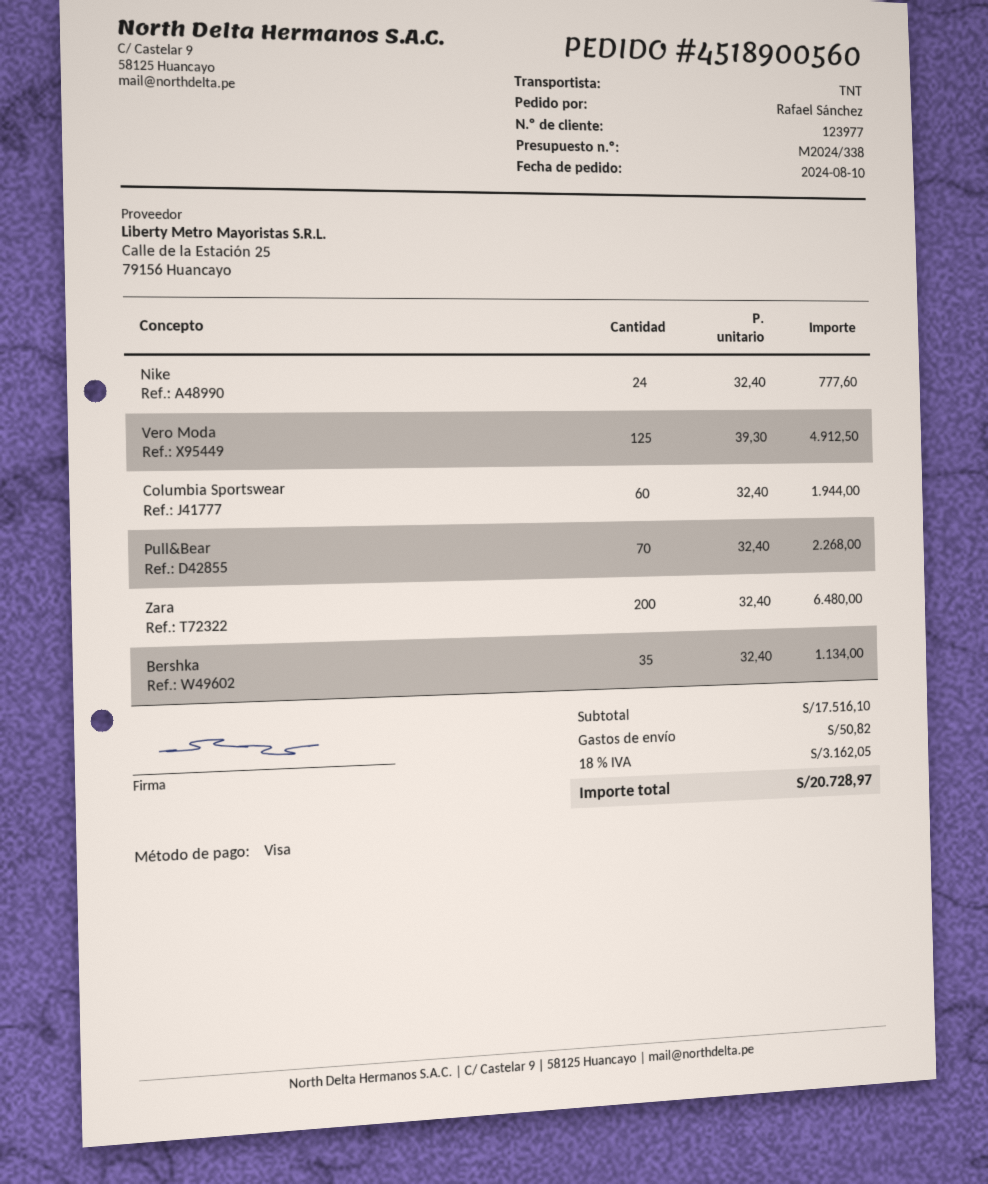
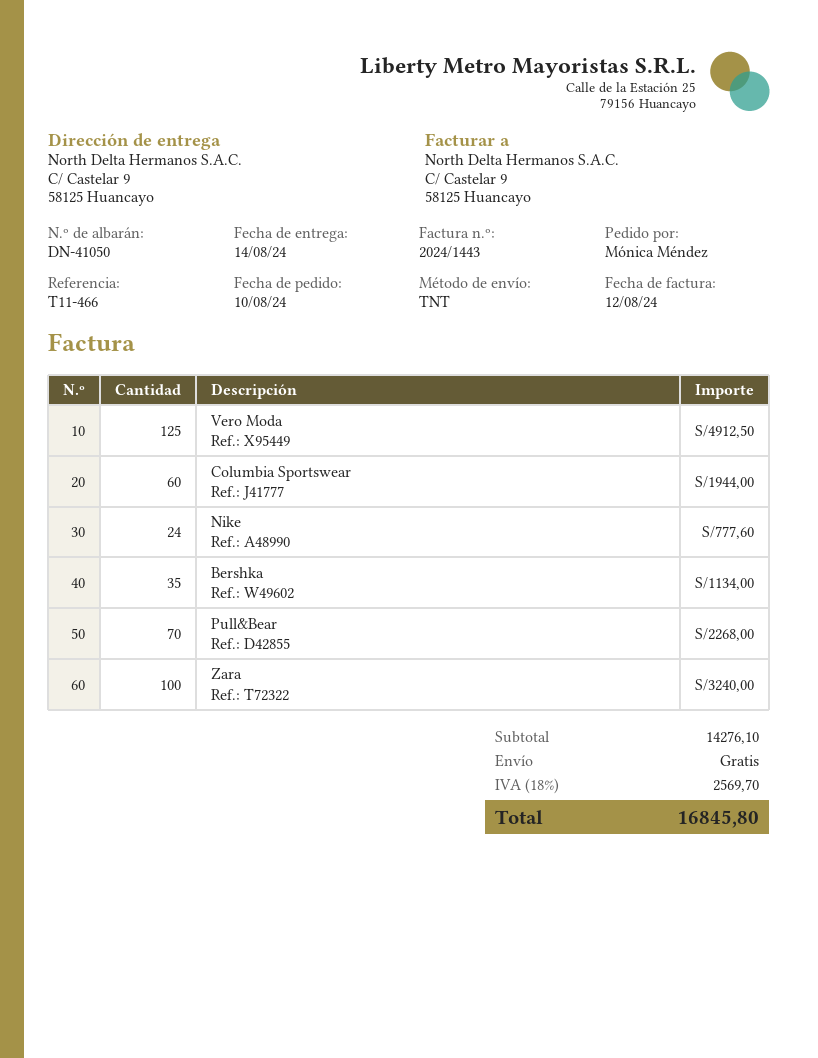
ordered by: Rafael Sánchez -> Mónica Méndez
Zara: 200 for 6480.00 -> 100 for 3240.00
subtotal: 17516.10 -> 14276.10
shipping: 50.82 -> 0.00
tax: 18% = 3162.05 -> 18% = 2569.70
total: 20728.97 -> 16845.80

